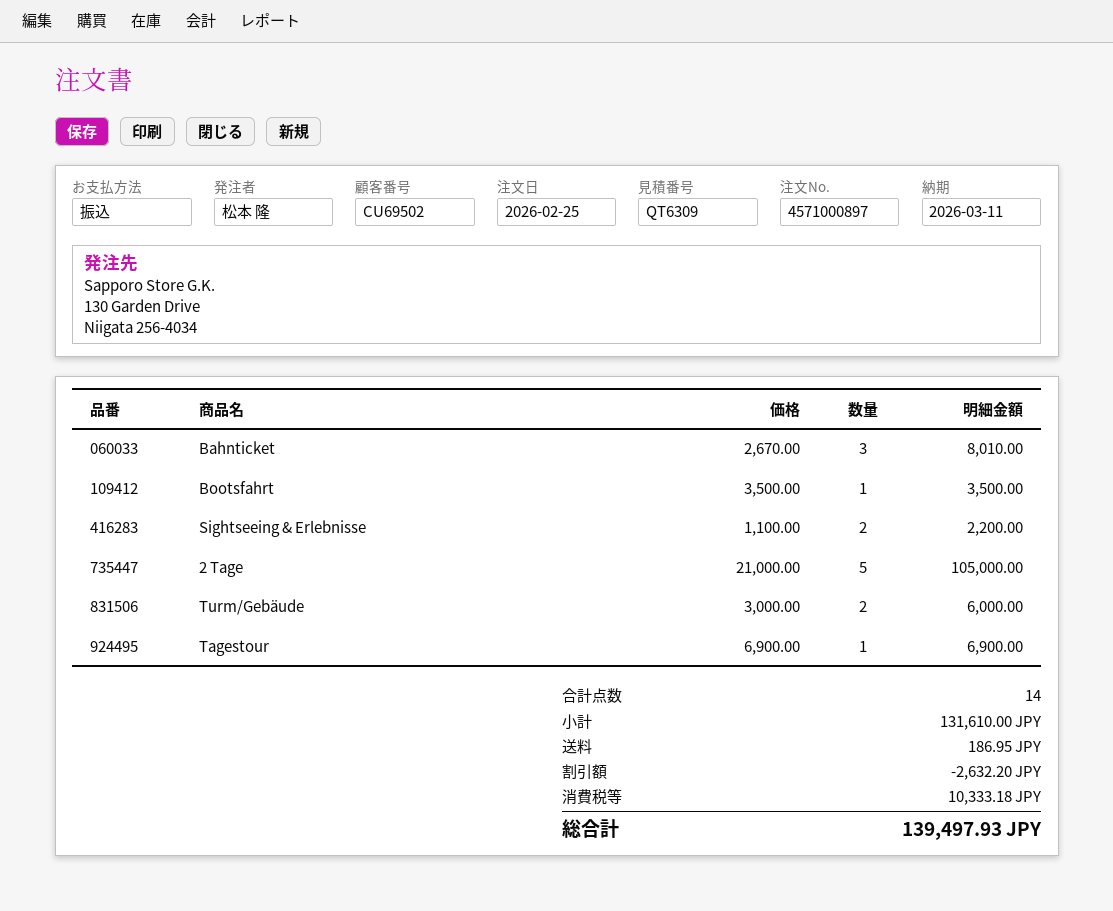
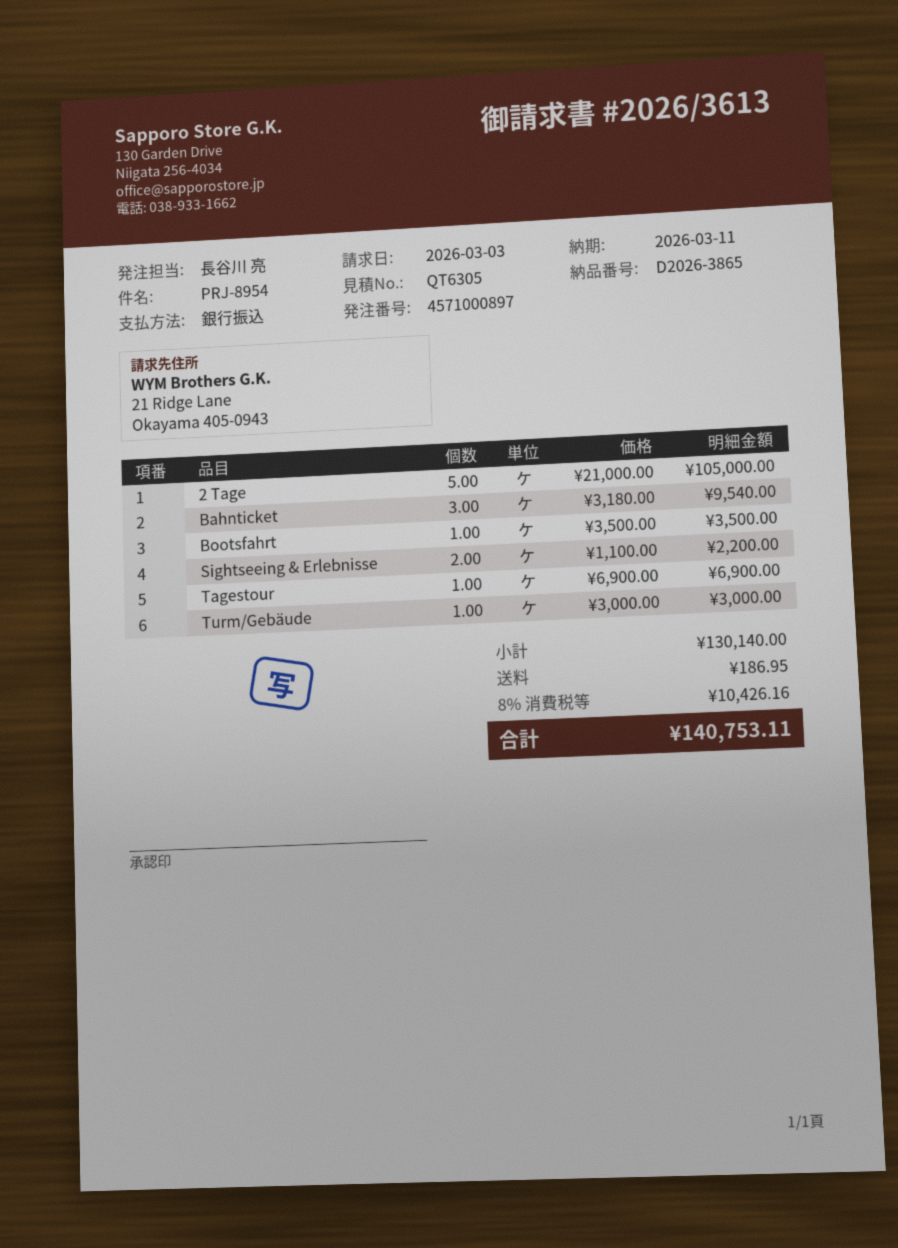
quote number: QT6309 -> QT6305
ordered by: 松本 隆 -> 長谷川 亮
Bahnticket: 3 x 2670.00 = 8010.00 -> 3 x 3180.00 = 9540.00
Turm/Gebäude: 2 x 3000.00 = 6000.00 -> 1 x 3000.00 = 3000.00
subtotal: 131610.00 -> 130140.00
discount: 2632.20 -> none
tax: 10333.18 -> 10426.16
total: 139497.93 -> 140753.11

